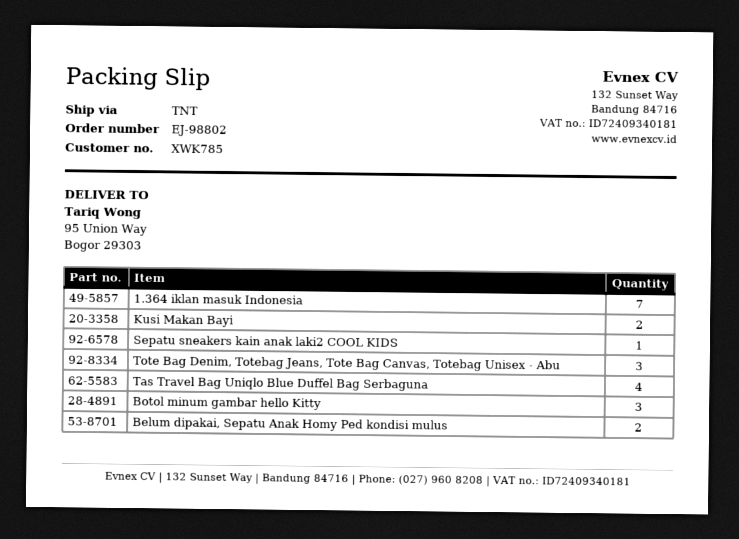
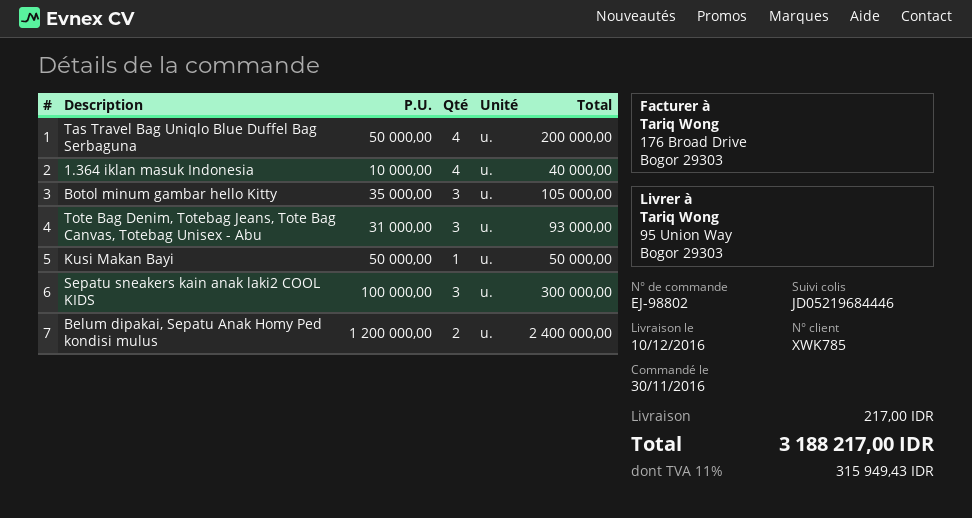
1.364 iklan masuk Indonesia: 7 -> 4
Kusi Makan Bayi: 2 -> 1
Sepatu sneakers kain anak laki2 COOL KIDS: 1 -> 3

